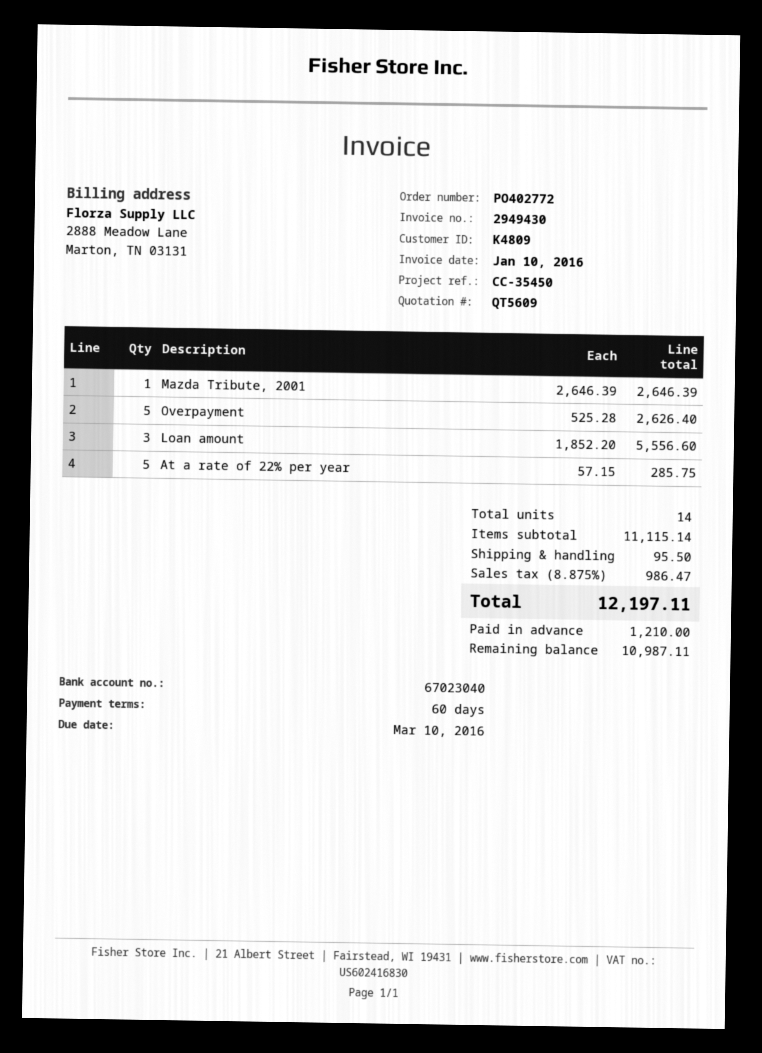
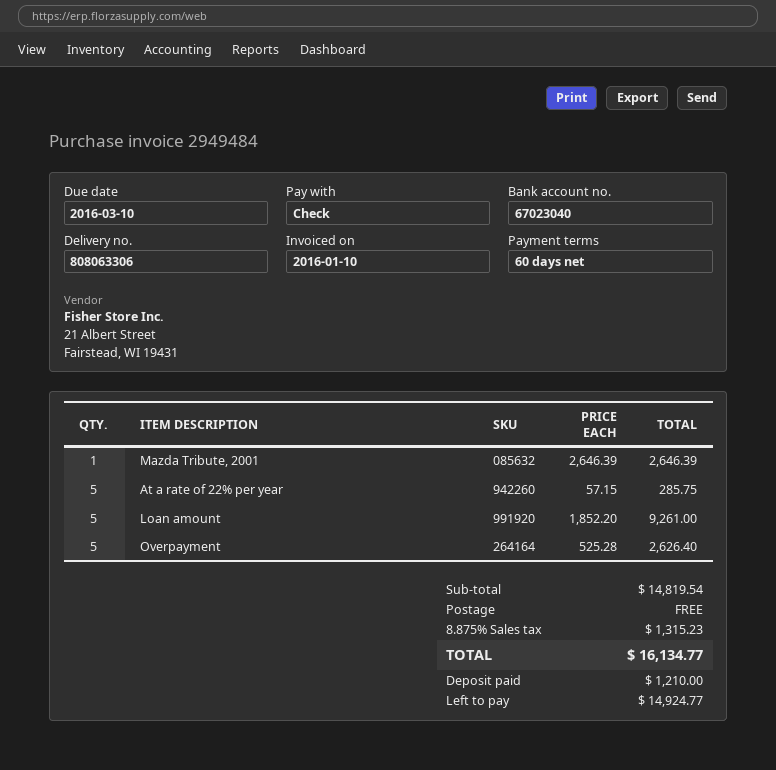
invoice number: 2949430 -> 2949484
Loan amount: 3 x 1852.20 = 5556.60 -> 5 x 1852.20 = 9261.00
subtotal: 11115.14 -> 14819.54
shipping: 95.50 -> 0.00
tax: 8.875% = 986.47 -> 8.875% = 1315.23
total: 12197.11 -> 16134.77
balance: 10987.11 -> 14924.77

